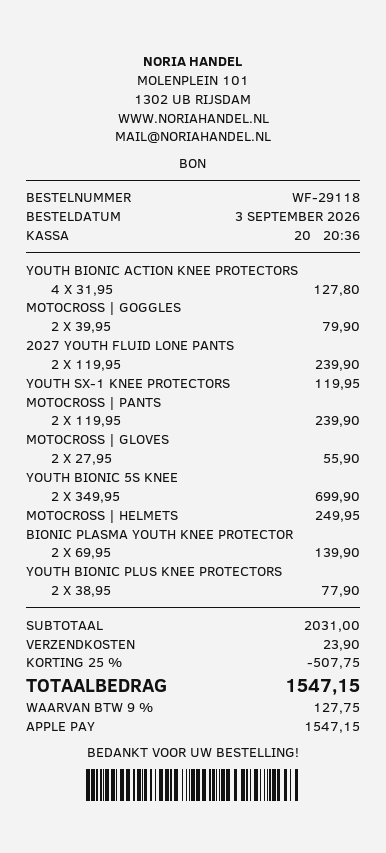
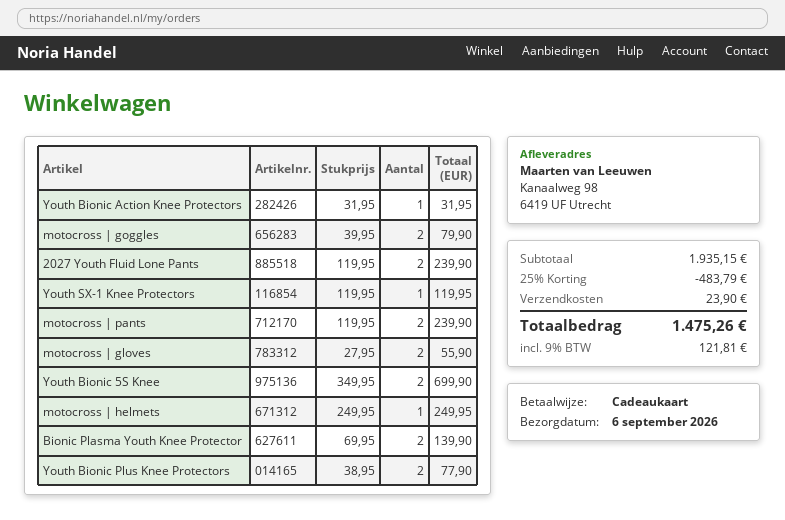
payment method: Apple Pay -> gift card
YOUTH BIONIC ACTION KNEE PROTECTORS: 4 x 31.95 = 127.80 -> 1 x 31.95 = 31.95
subtotal: 2031.00 -> 1935.15
discount: 25% = 507.75 -> 25% = 483.79
tax: 9% = 127.75 -> 9% = 121.81
total: 1547.15 -> 1475.26

